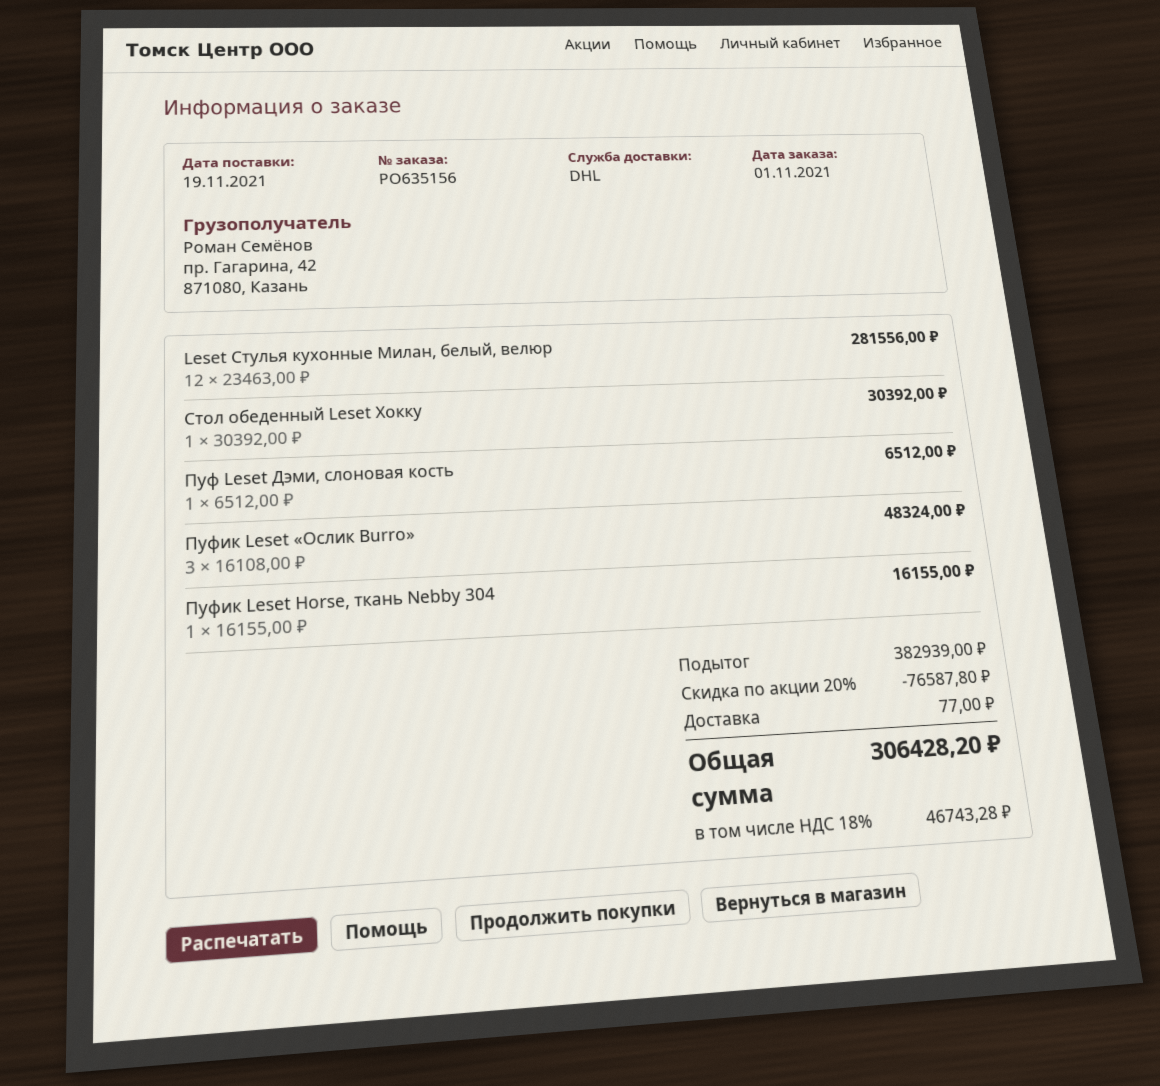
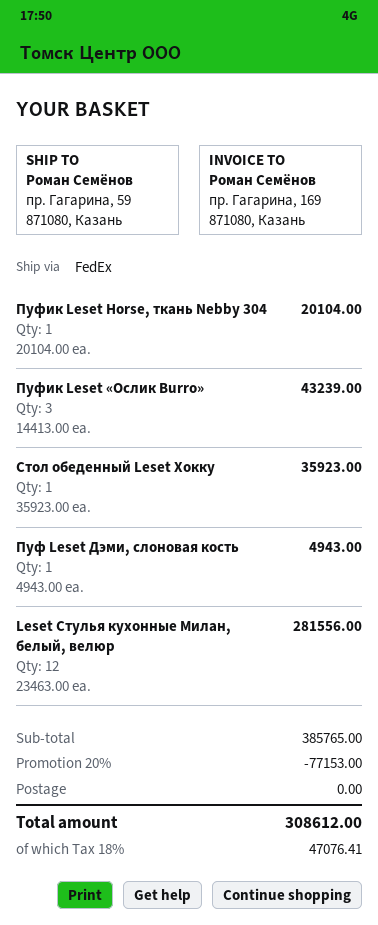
shipping method: DHL -> FedEx
ship to: пр. Гагарина, 42, 871080, Казань -> пр. Гагарина, 59, 871080, Казань
Стол обеденный Leset Хокку: 1 x 30392.00 = 30392.00 -> 1 x 35923.00 = 35923.00
Пуф Leset Дэми, слоновая кость: 1 x 6512.00 = 6512.00 -> 1 x 4943.00 = 4943.00
Пуфик Leset «Ослик Burro»: 3 x 16108.00 = 48324.00 -> 3 x 14413.00 = 43239.00
Пуфик Leset Horse, ткань Nebby 304: 1 x 16155.00 = 16155.00 -> 1 x 20104.00 = 20104.00
subtotal: 382939.00 -> 385765.00
discount: 20% = 76587.80 -> 20% = 77153.00
shipping: 77.00 -> 0.00
tax: 18% = 46743.28 -> 18% = 47076.41
total: 306428.20 -> 308612.00

